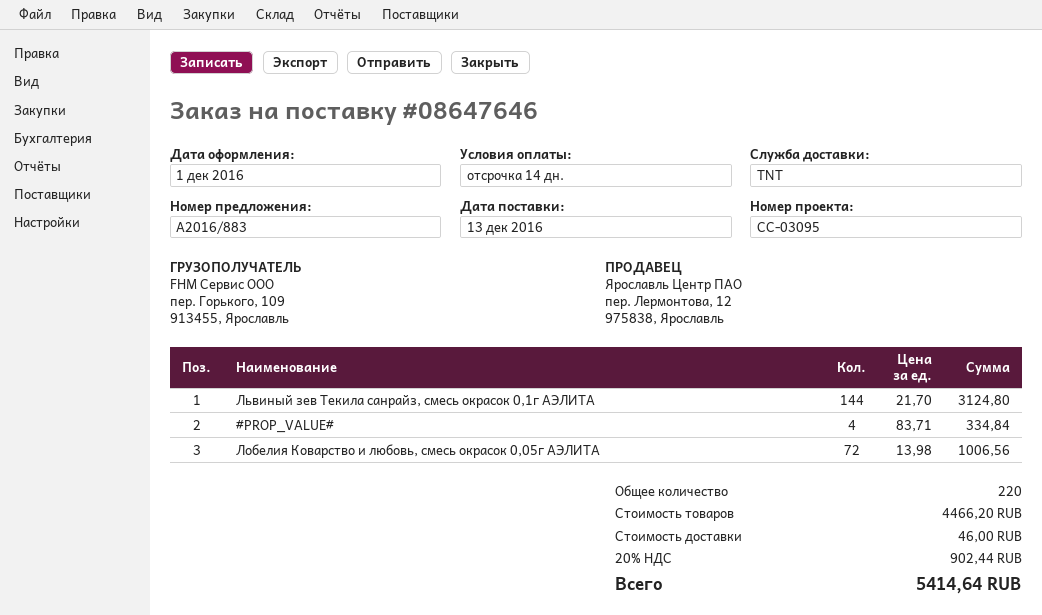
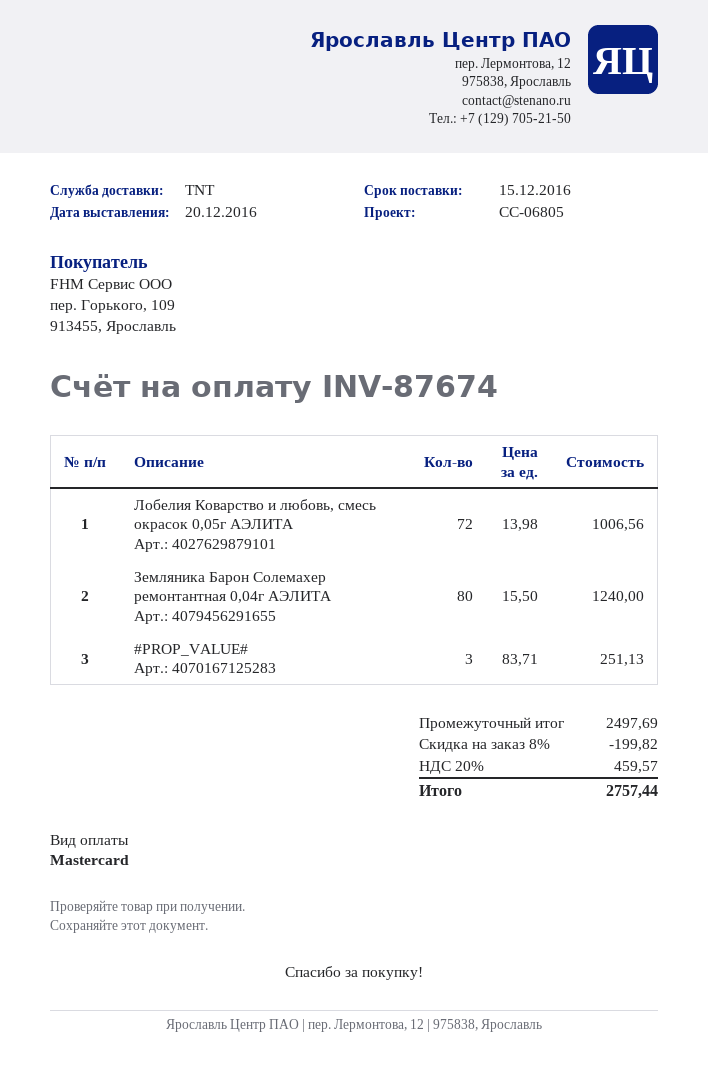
delivery date: 2016-12-13 -> 2016-12-15
reference: CC-03095 -> CC-06805
Львиный зев Текила санрайз, смесь окрасок 0,1г АЭЛИТА: 144 x 21.70 = 3124.80 -> none
#PROP_VALUE#: 4 x 83.71 = 334.84 -> 3 x 83.71 = 251.13
Земляника Барон Солемахер ремонтантная 0,04г АЭЛИТА: none -> 80 x 15.50 = 1240.00
subtotal: 4466.20 -> 2497.69
discount: none -> 8% = 199.82
shipping: 46.00 -> none
tax: 20% = 902.44 -> 20% = 459.57
total: 5414.64 -> 2757.44

